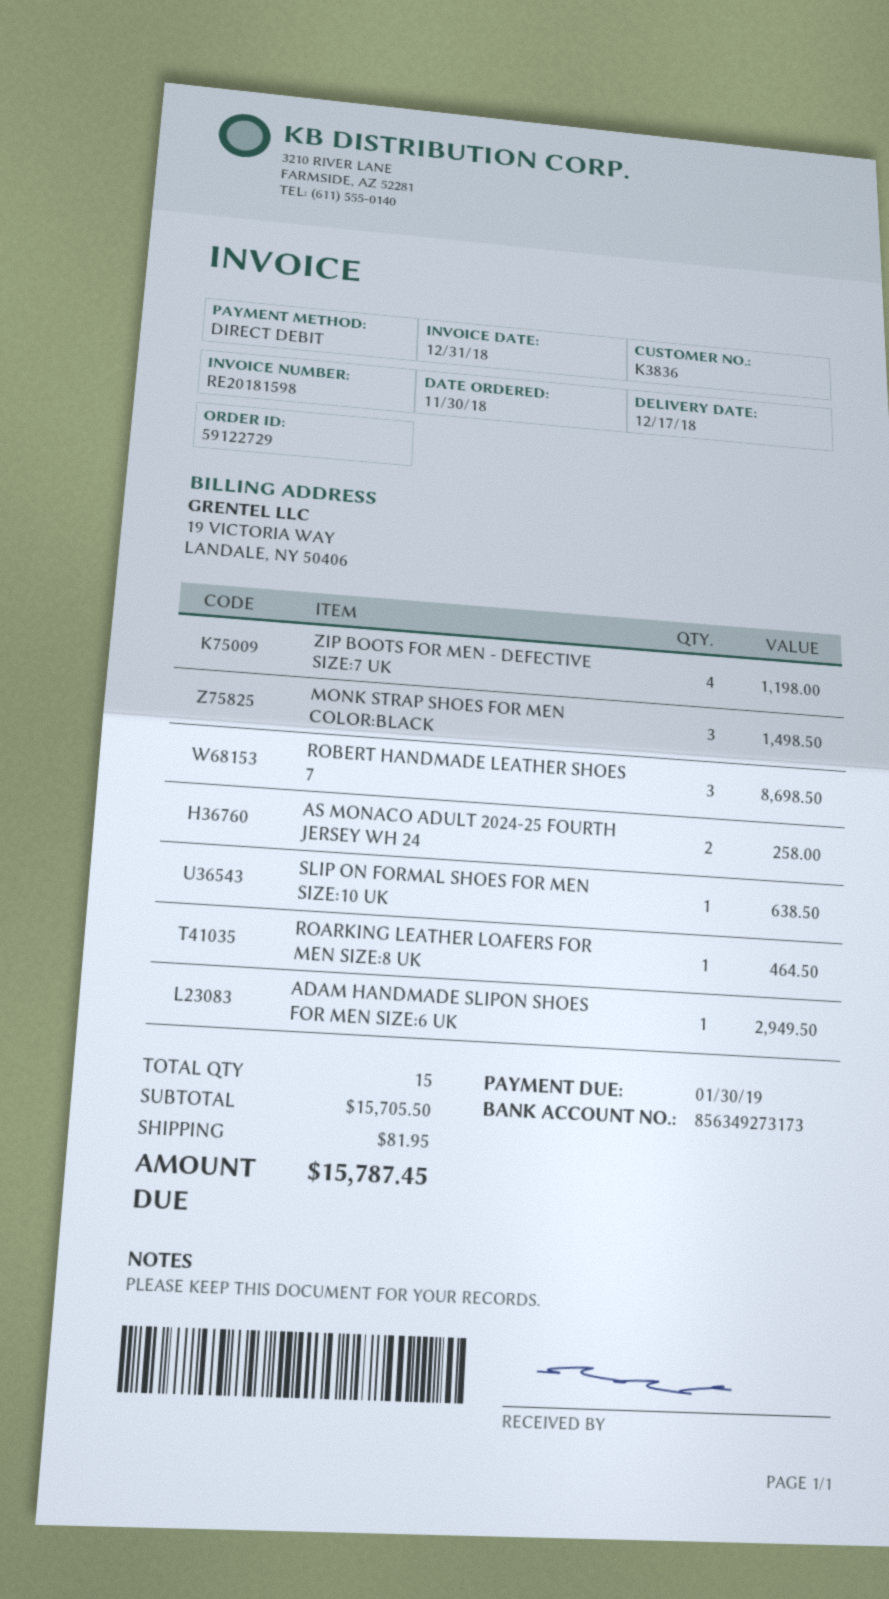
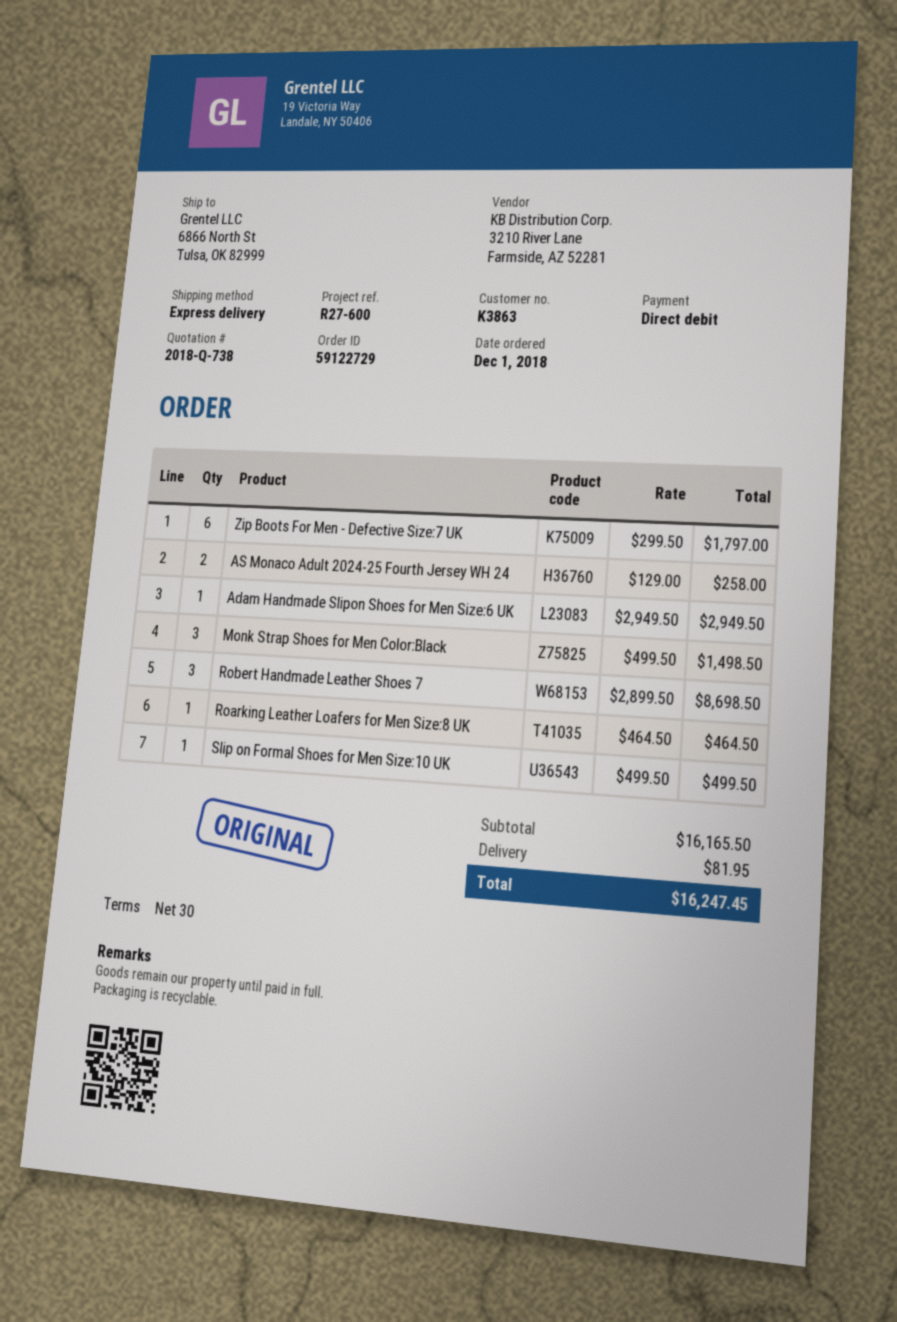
order date: 2018-11-30 -> 2018-12-01
customer number: K3836 -> K3863
ZIP BOOTS FOR MEN - DEFECTIVE SIZE:7 UK: 4 for 1198.00 -> 6 for 1797.00
SLIP ON FORMAL SHOES FOR MEN SIZE:10 UK: 1 for 638.50 -> 1 for 499.50
subtotal: 15705.50 -> 16165.50
total: 15787.45 -> 16247.45

